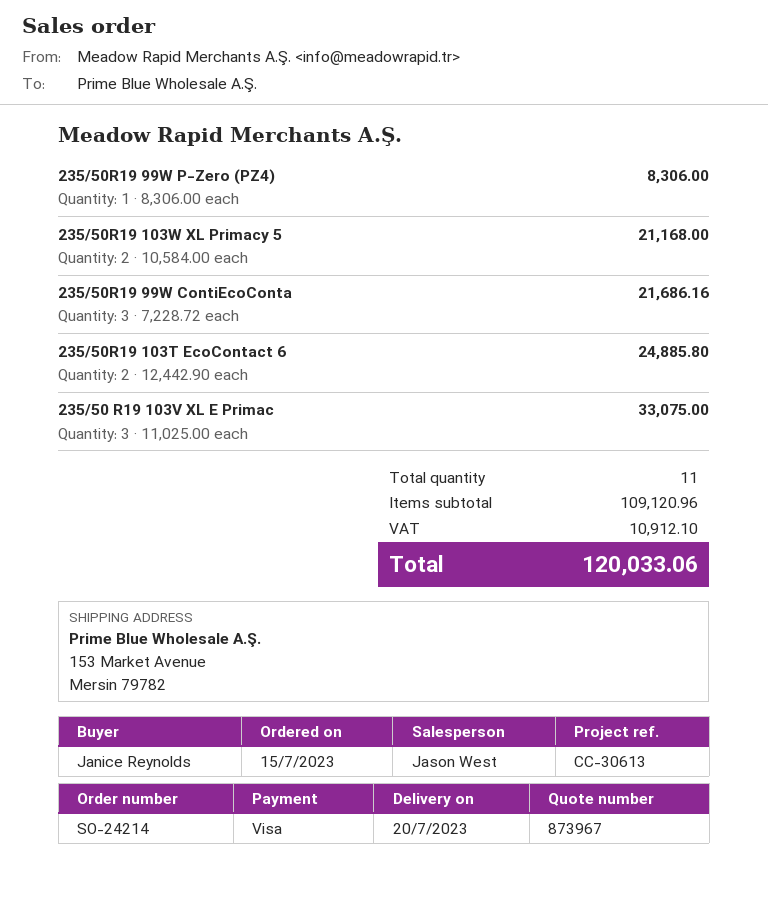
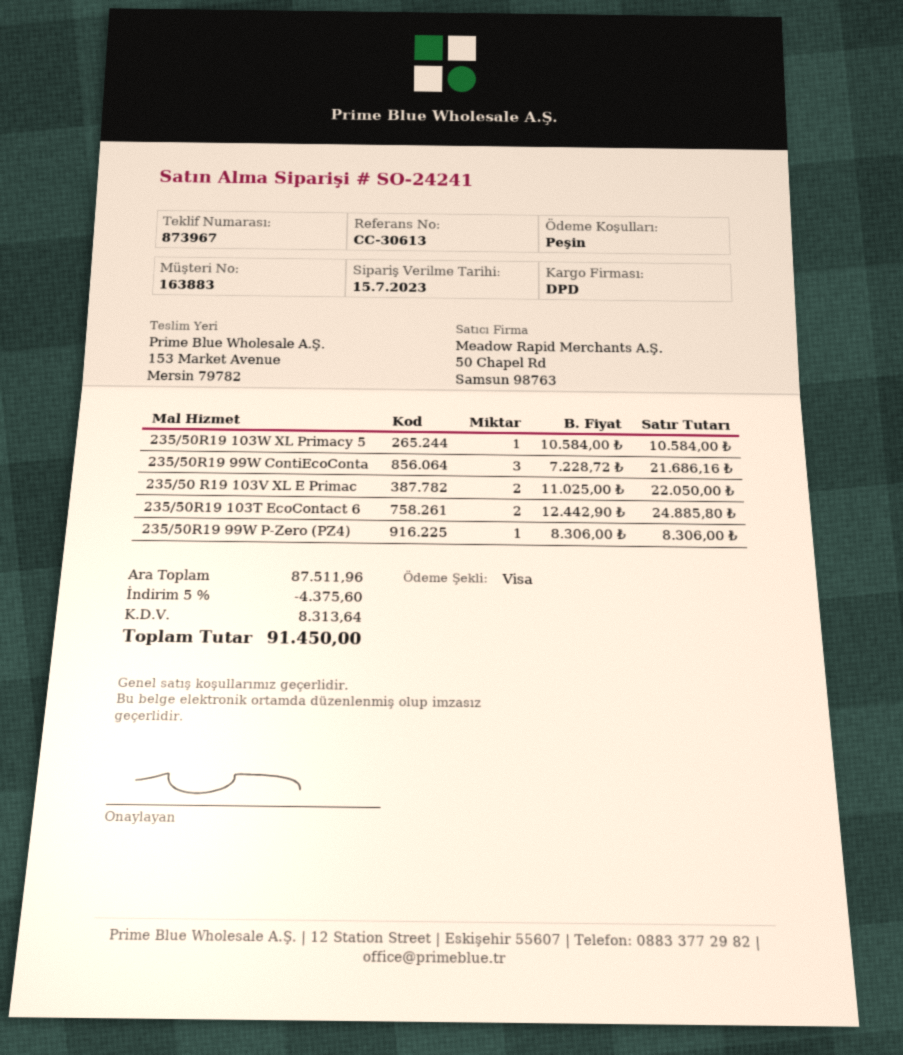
order number: SO-24214 -> SO-24241
235/50R19 103W XL Primacy 5: 2 x 10584.00 = 21168.00 -> 1 x 10584.00 = 10584.00
235/50 R19 103V XL E Primac: 3 x 11025.00 = 33075.00 -> 2 x 11025.00 = 22050.00
subtotal: 109120.96 -> 87511.96
discount: none -> 5% = 4375.60
tax: 10912.10 -> 8313.64
total: 120033.06 -> 91450.00

